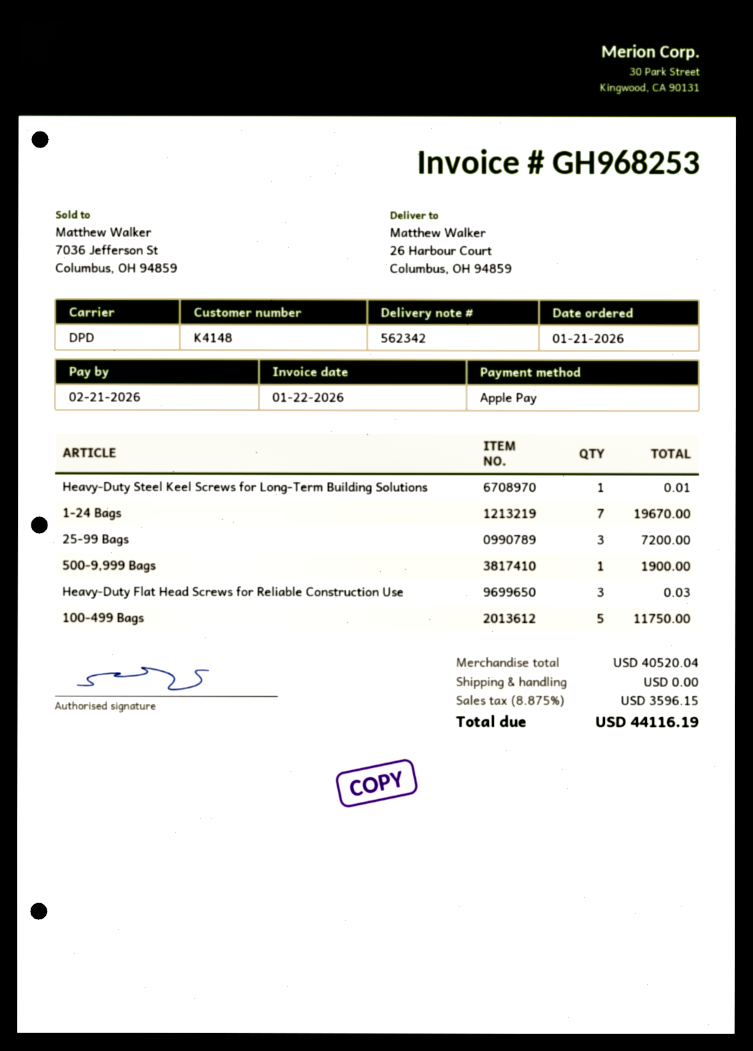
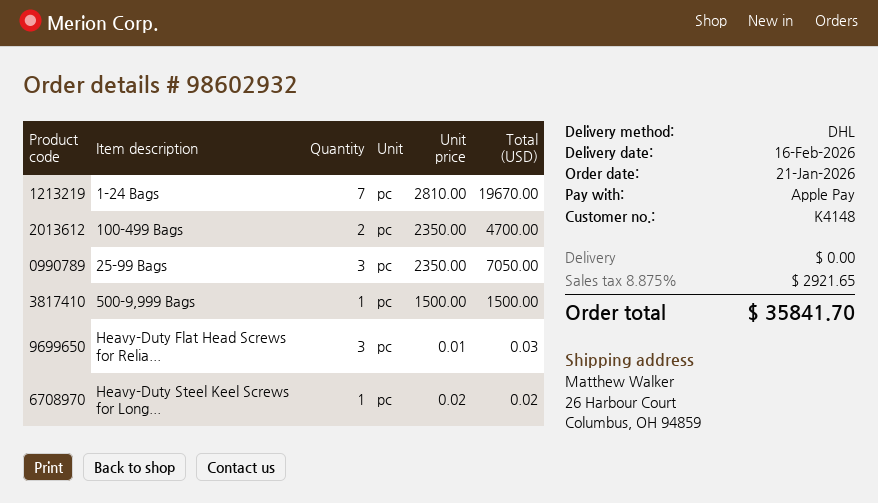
shipping method: DPD -> DHL
Heavy-Duty Steel Keel Screws for Long-Term Building Solutions: 1 for 0.01 -> 1 for 0.02
25-99 Bags: 3 for 7200.00 -> 3 for 7050.00
500-9,999 Bags: 1 for 1900.00 -> 1 for 1500.00
100-499 Bags: 5 for 11750.00 -> 2 for 4700.00
tax: 8.875% = 3596.15 -> 8.875% = 2921.65
total: 44116.19 -> 35841.70

